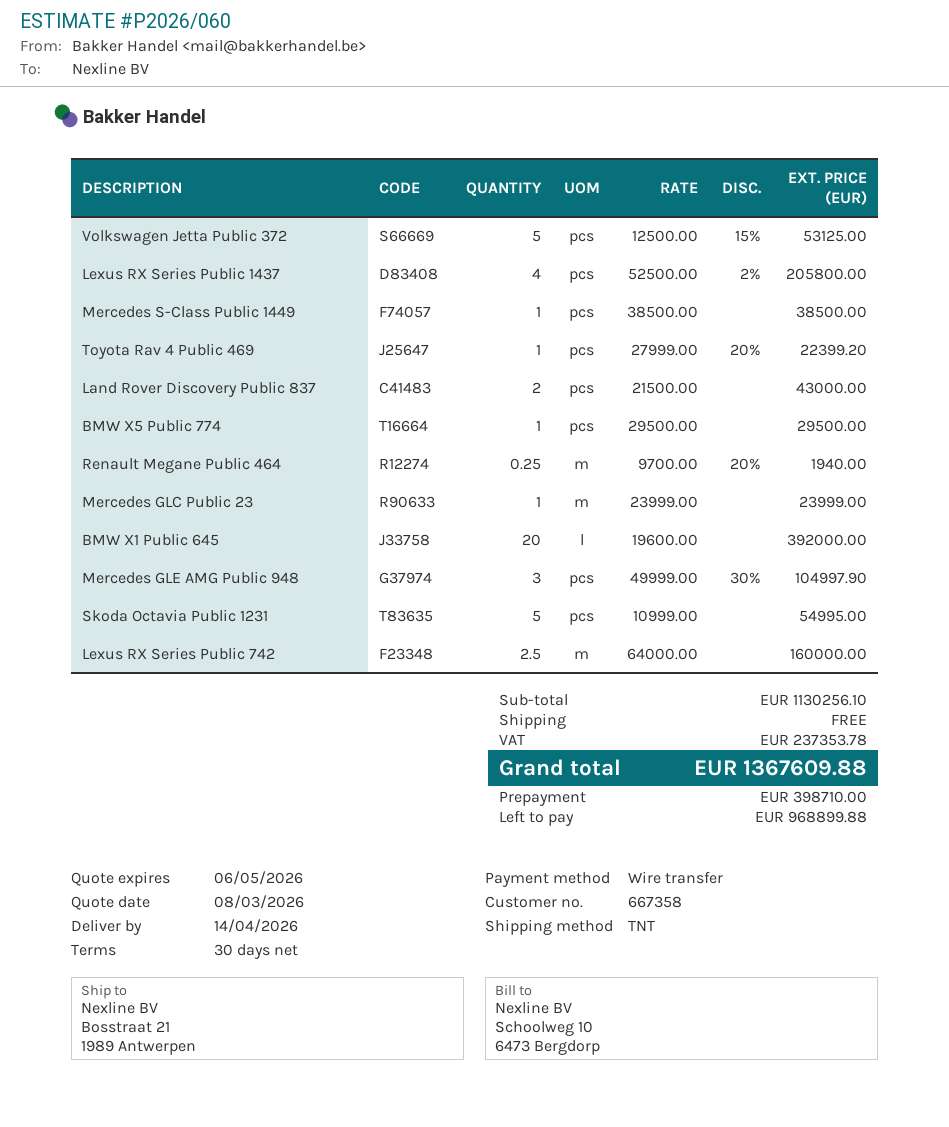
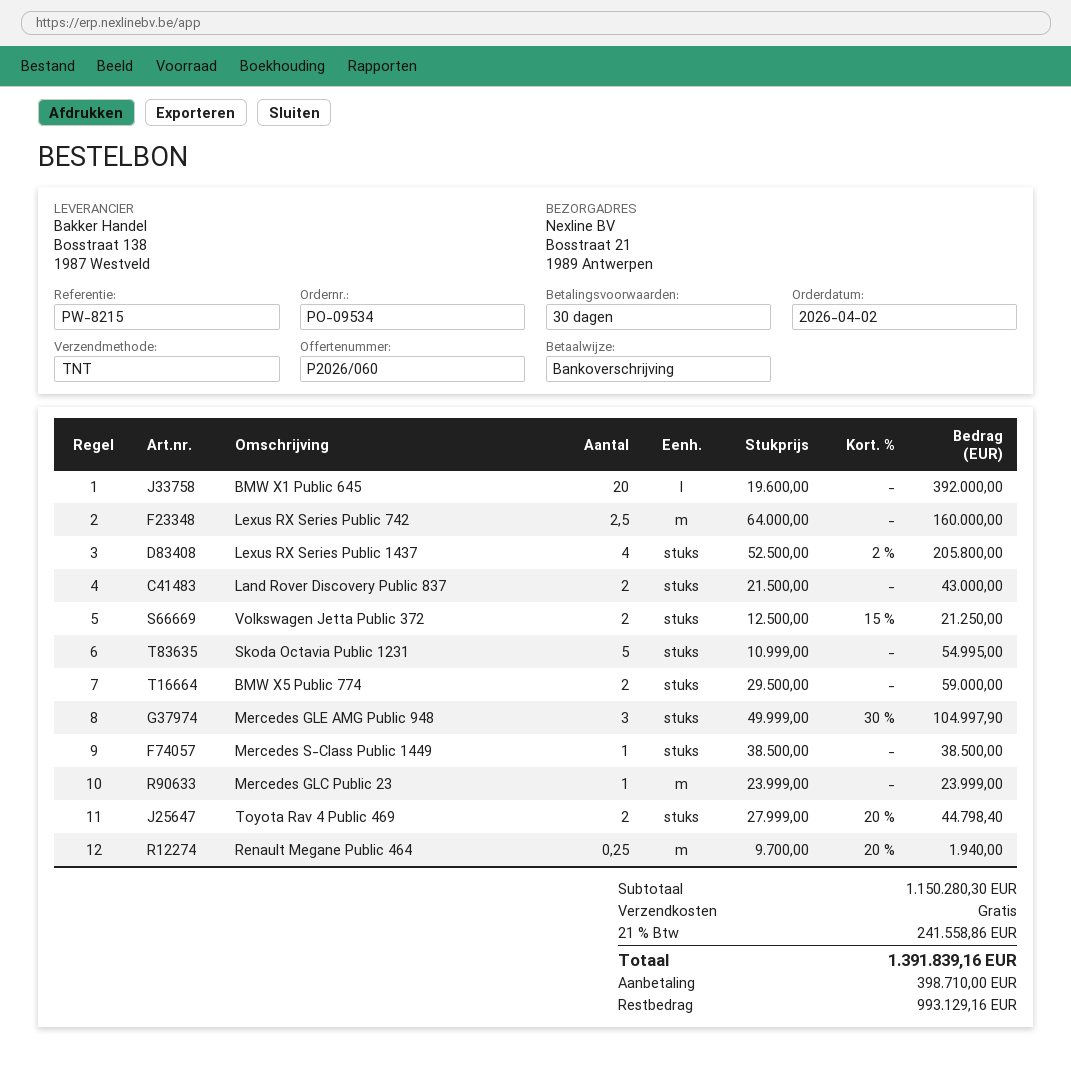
Volkswagen Jetta Public 372: 5 x 12500.00 - 15% = 53125.00 -> 2 x 12500.00 - 15% = 21250.00
Toyota Rav 4 Public 469: 1 x 27999.00 - 20% = 22399.20 -> 2 x 27999.00 - 20% = 44798.40
BMW X5 Public 774: 1 x 29500.00 = 29500.00 -> 2 x 29500.00 = 59000.00
subtotal: 1130256.10 -> 1150280.30
tax: 237353.78 -> 241558.86
total: 1367609.88 -> 1391839.16
balance: 968899.88 -> 993129.16

